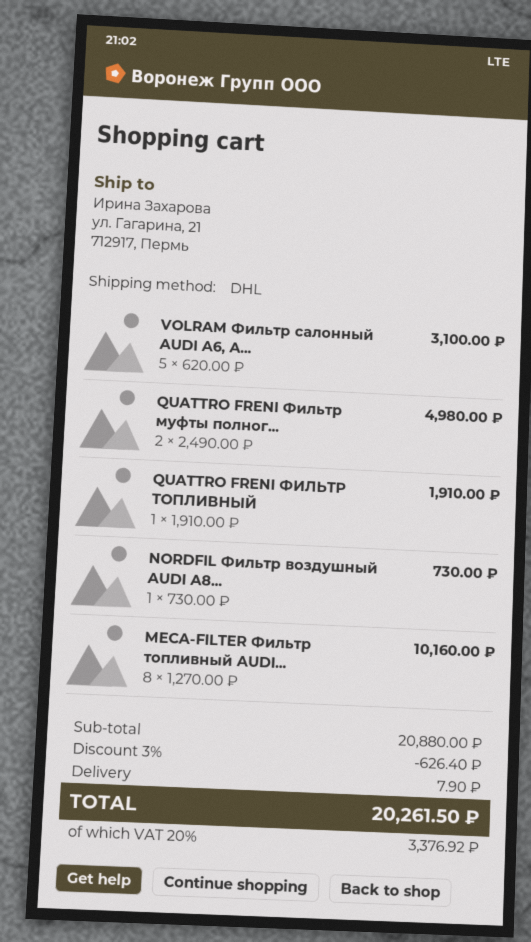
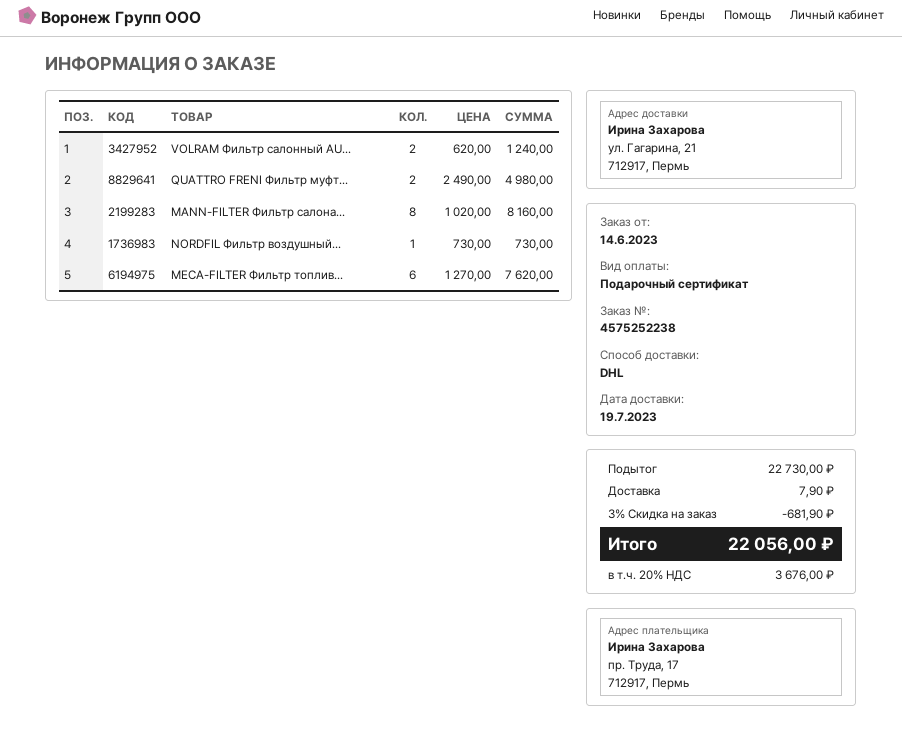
VOLRAM Фильтр салонный AUDI A6, A...: 5 x 620.00 = 3100.00 -> 2 x 620.00 = 1240.00
QUATTRO FRENI ФИЛЬТР ТОПЛИВНЫЙ: 1 x 1910.00 = 1910.00 -> none
MECA-FILTER Фильтр топливный AUDI...: 8 x 1270.00 = 10160.00 -> 6 x 1270.00 = 7620.00
MANN-FILTER Фильтр салона...: none -> 8 x 1020.00 = 8160.00
subtotal: 20880.00 -> 22730.00
discount: 3% = 626.40 -> 3% = 681.90
tax: 20% = 3376.92 -> 20% = 3676.00
total: 20261.50 -> 22056.00

